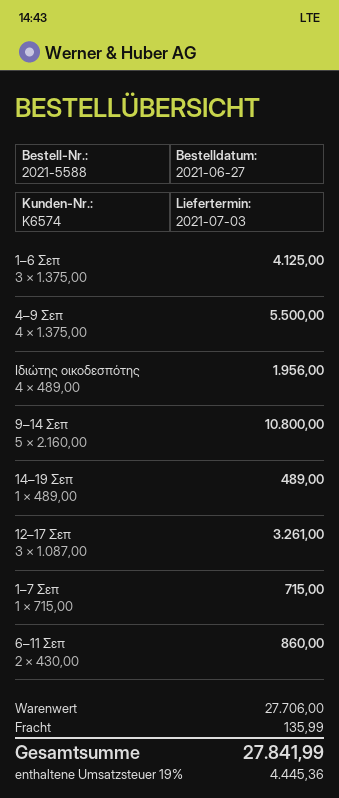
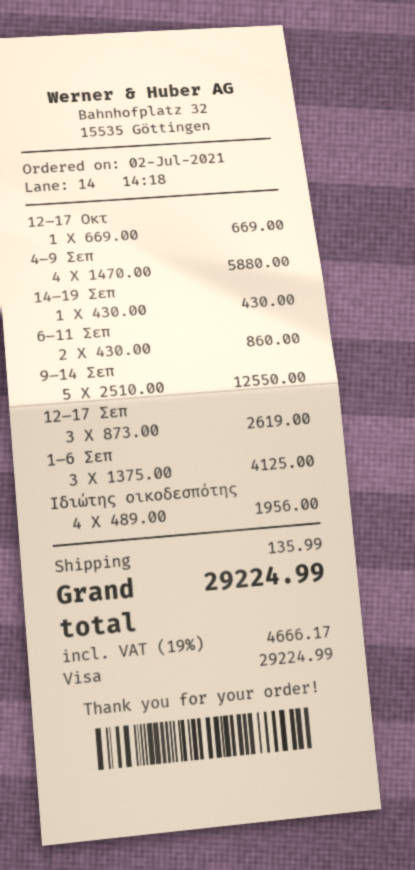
order date: 2021-06-27 -> 2021-07-02
4–9 Σεπ: 4 x 1375.00 = 5500.00 -> 4 x 1470.00 = 5880.00
9–14 Σεπ: 5 x 2160.00 = 10800.00 -> 5 x 2510.00 = 12550.00
14–19 Σεπ: 1 x 489.00 = 489.00 -> 1 x 430.00 = 430.00
12–17 Σεπ: 3 x 1087.00 = 3261.00 -> 3 x 873.00 = 2619.00
1–7 Σεπ: 1 x 715.00 = 715.00 -> none
12–17 Οκτ: none -> 1 x 669.00 = 669.00
tax: 19% = 4445.36 -> 19% = 4666.17
total: 27841.99 -> 29224.99

